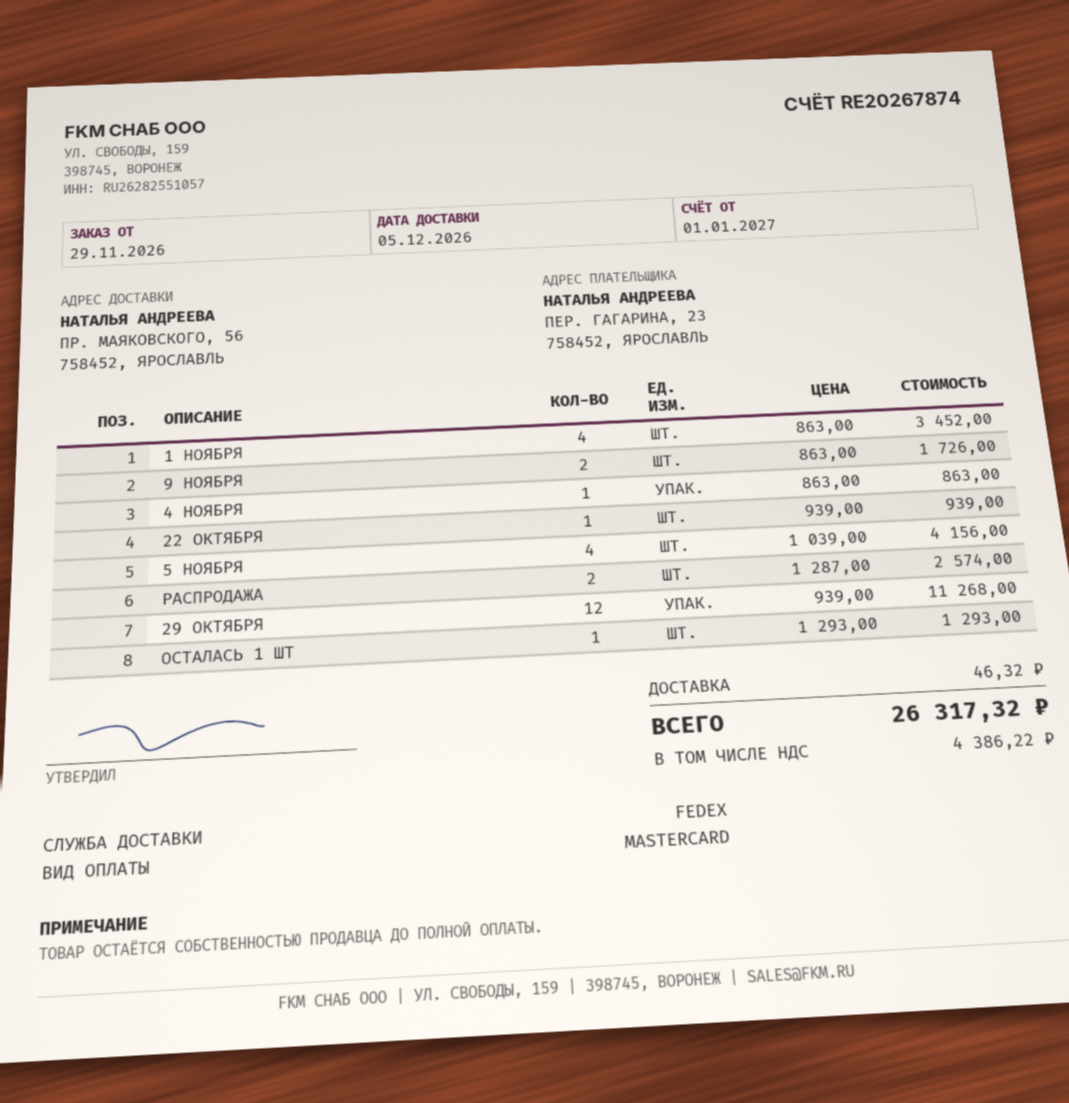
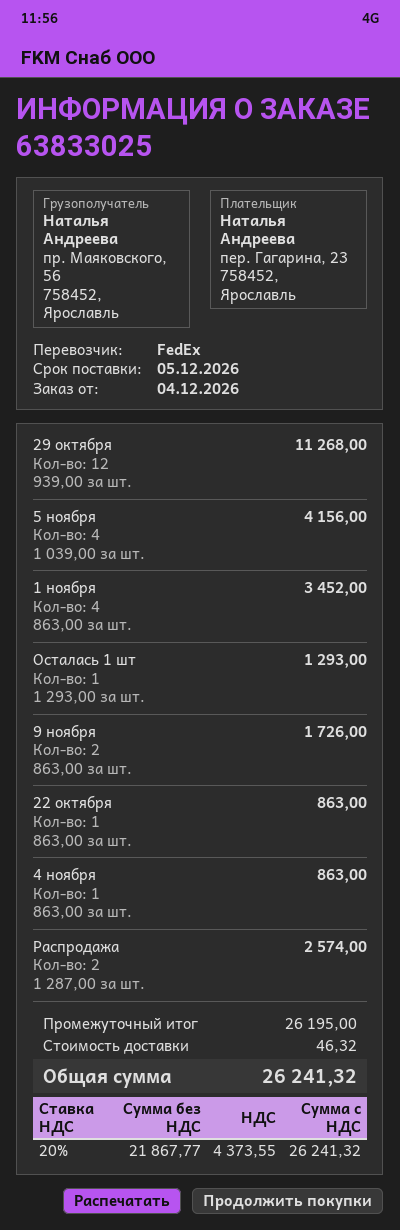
order date: 2026-11-29 -> 2026-12-04
22 ОКТЯБРЯ: 1 x 939.00 = 939.00 -> 1 x 863.00 = 863.00
tax: 4386.22 -> 4373.55
total: 26317.32 -> 26241.32

